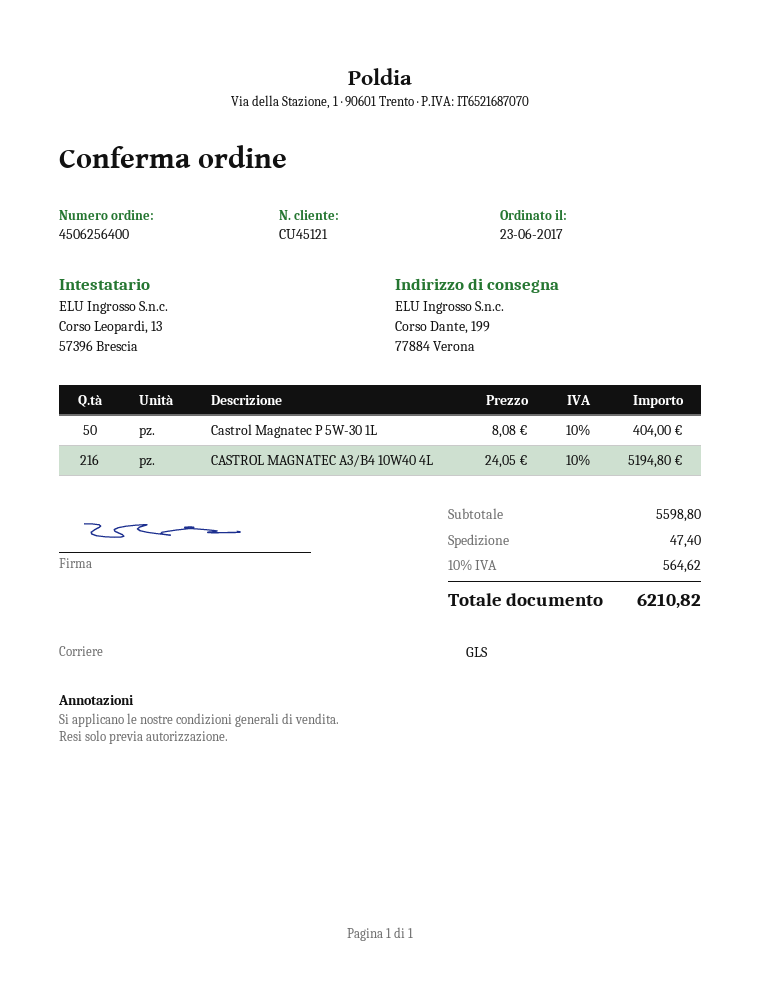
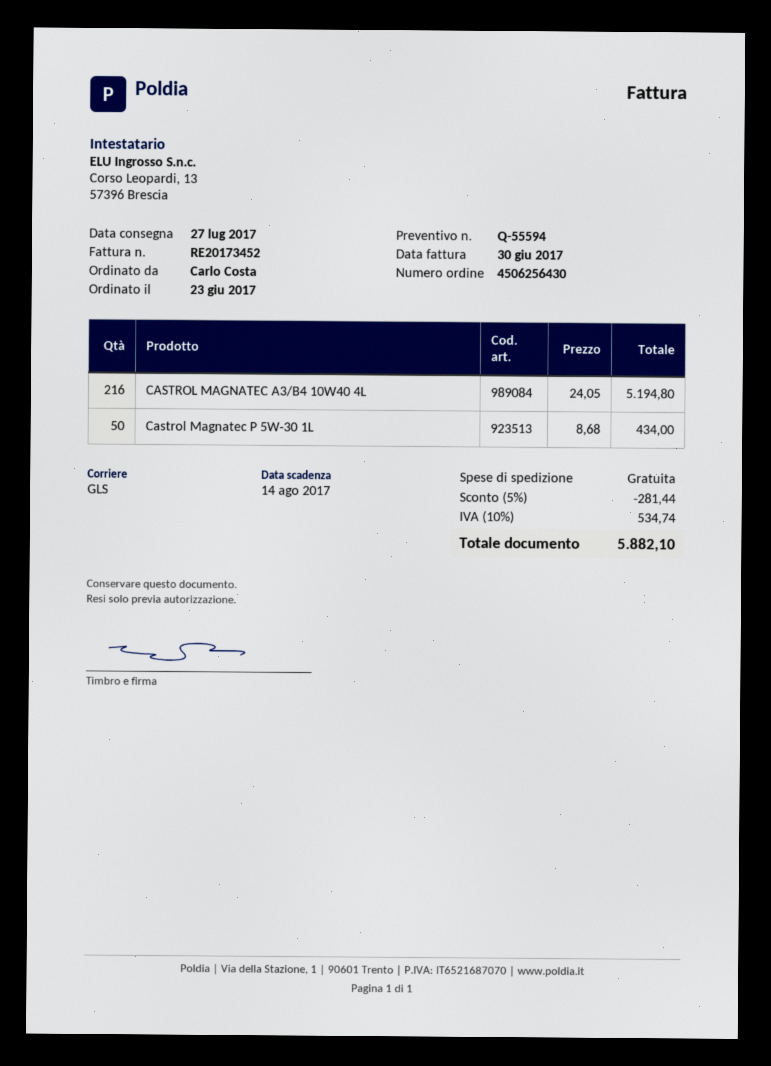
order number: 4506256400 -> 4506256430
Castrol Magnatec P 5W-30 1L: 50 x 8.08 = 404.00 -> 50 x 8.68 = 434.00
discount: none -> 5% = 281.44
shipping: 47.40 -> 0.00
tax: 10% = 564.62 -> 10% = 534.74
total: 6210.82 -> 5882.10

